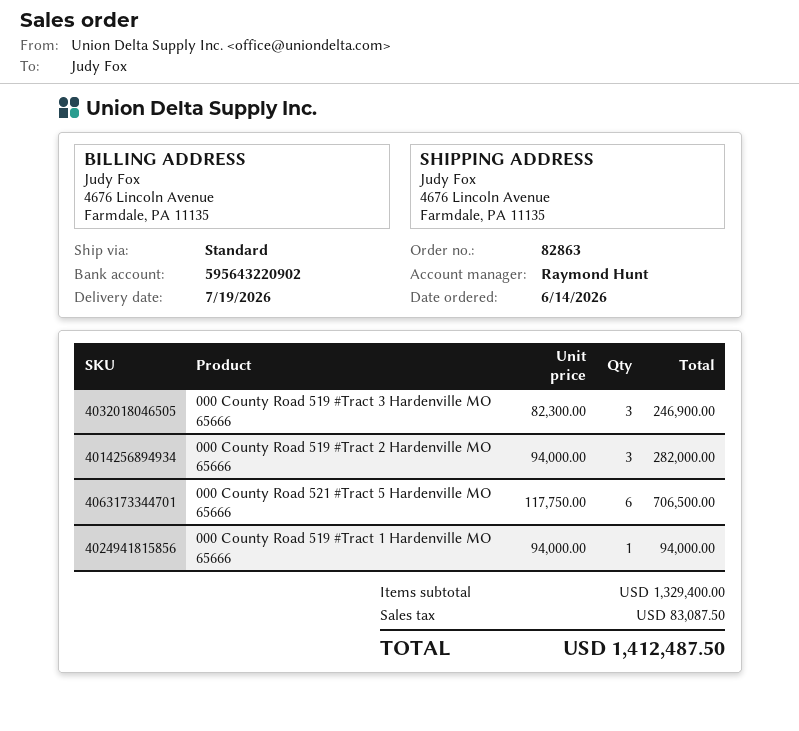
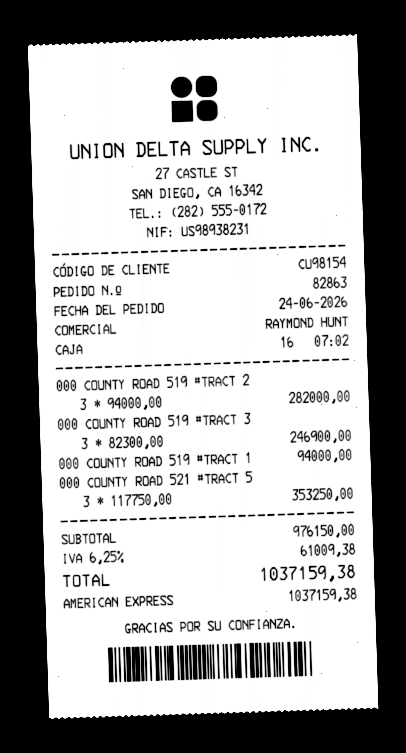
order date: 2026-06-14 -> 2026-06-24
000 County Road 521 #Tract 5 Hardenville MO 65666: 6 x 117750.00 = 706500.00 -> 3 x 117750.00 = 353250.00
subtotal: 1329400.00 -> 976150.00
tax: 83087.50 -> 61009.38
total: 1412487.50 -> 1037159.38

